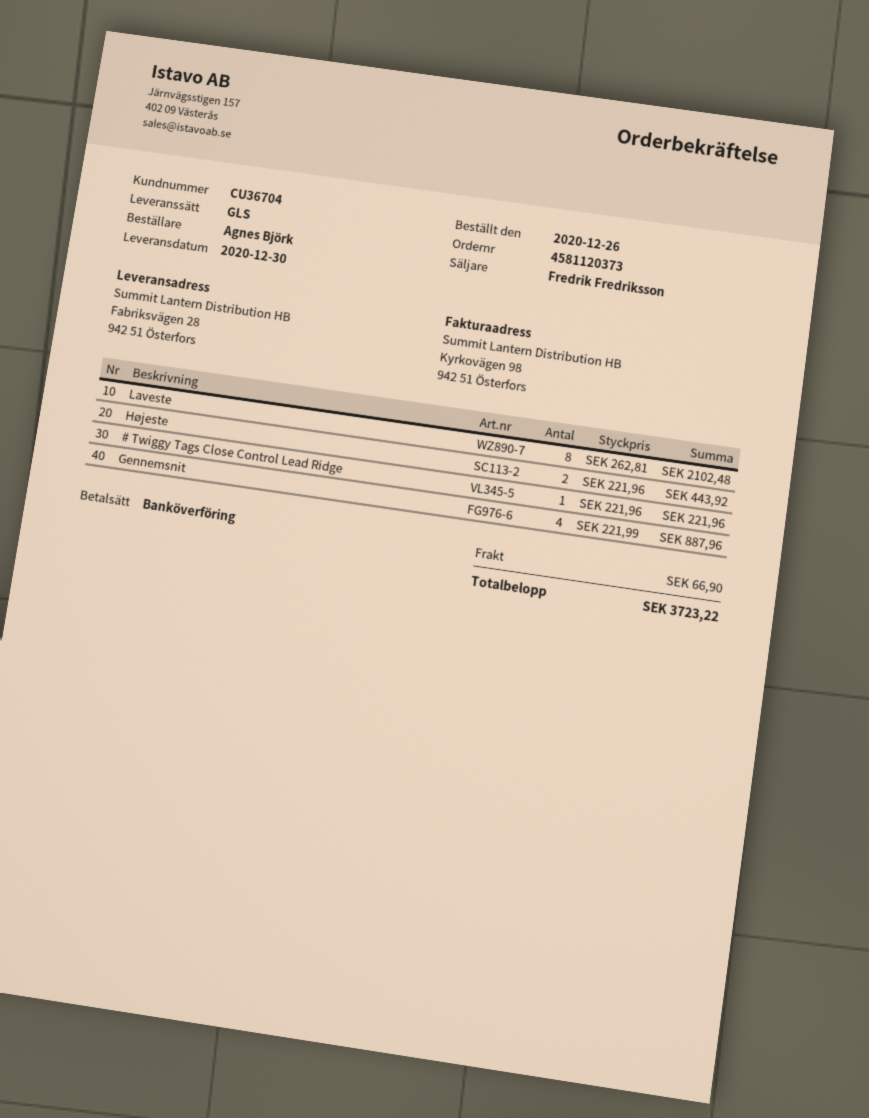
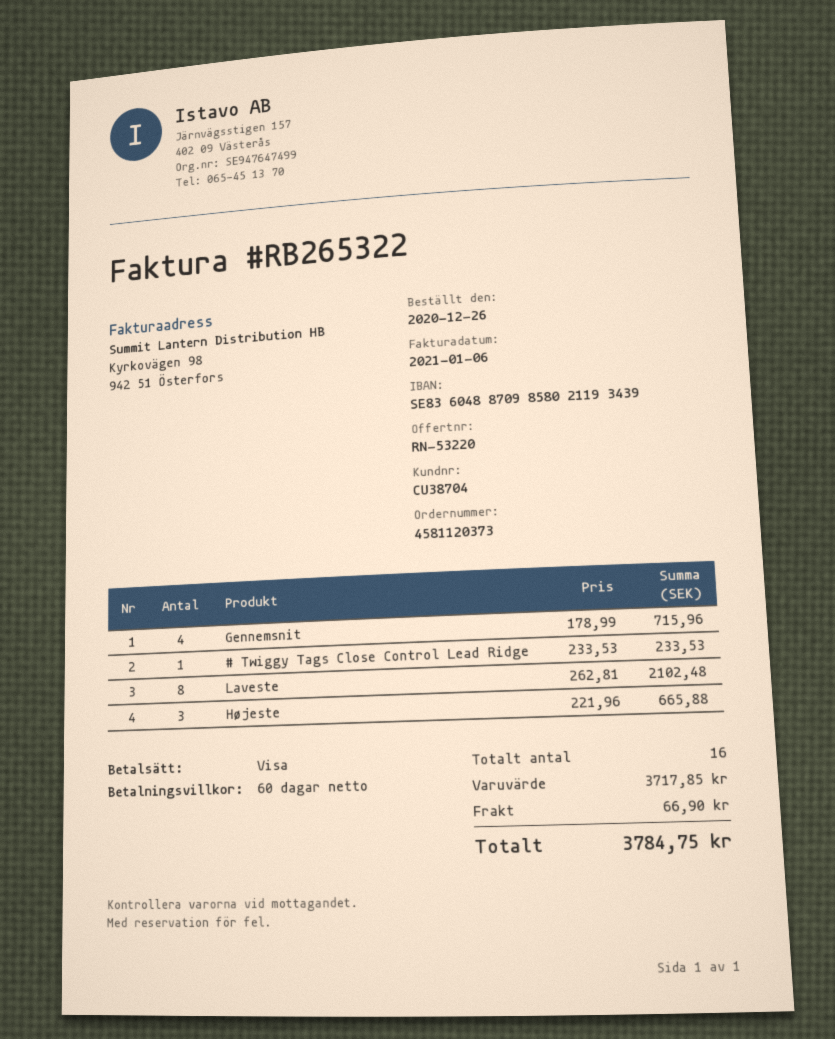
customer number: CU36704 -> CU38704
payment method: bank transfer -> Visa
Højeste: 2 x 221.96 = 443.92 -> 3 x 221.96 = 665.88
# Twiggy Tags Close Control Lead Ridge: 1 x 221.96 = 221.96 -> 1 x 233.53 = 233.53
Gennemsnit: 4 x 221.99 = 887.96 -> 4 x 178.99 = 715.96
total: 3723.22 -> 3784.75

